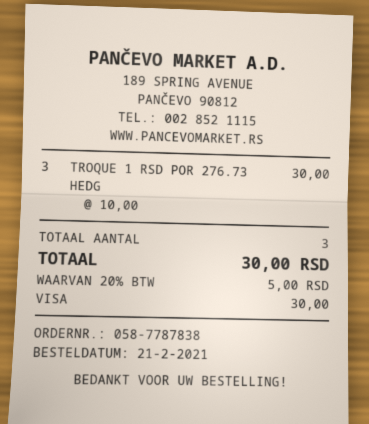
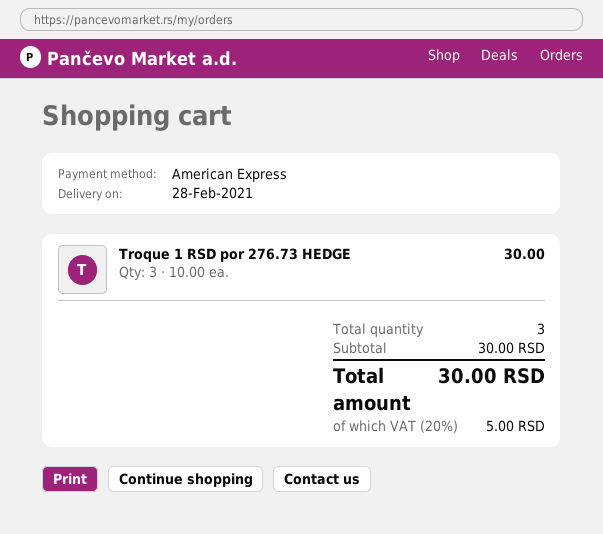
payment method: Visa -> American Express

